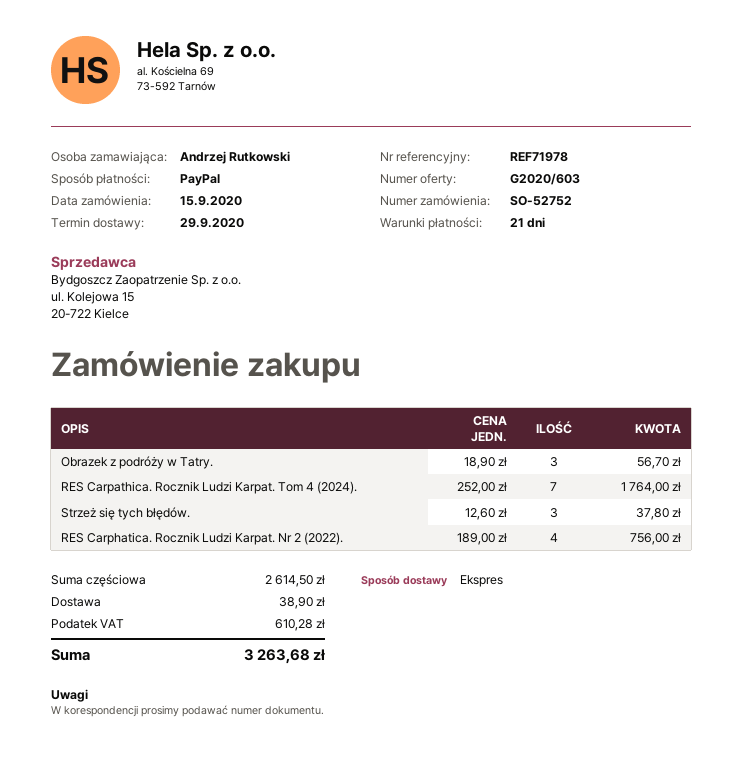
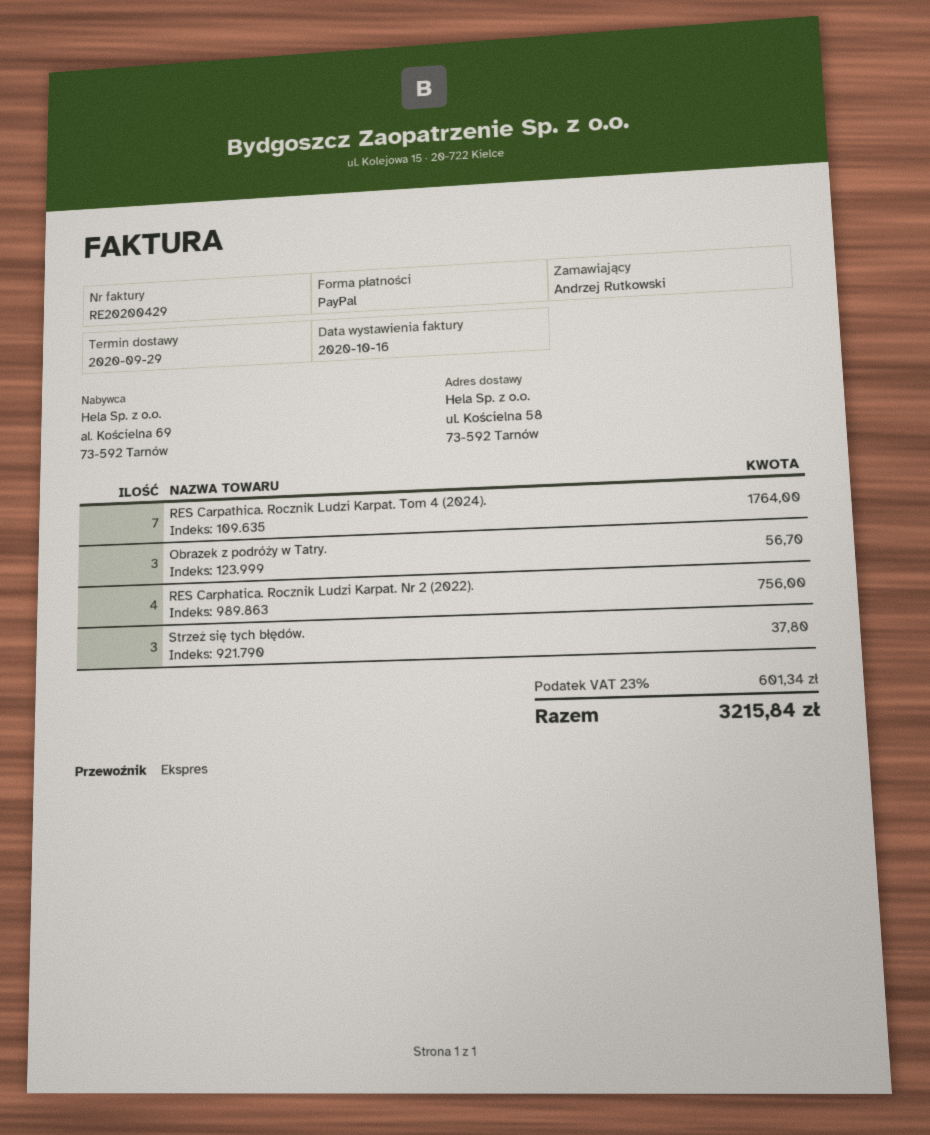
shipping: 38.90 -> none
tax: 610.28 -> 601.34
total: 3263.68 -> 3215.84

